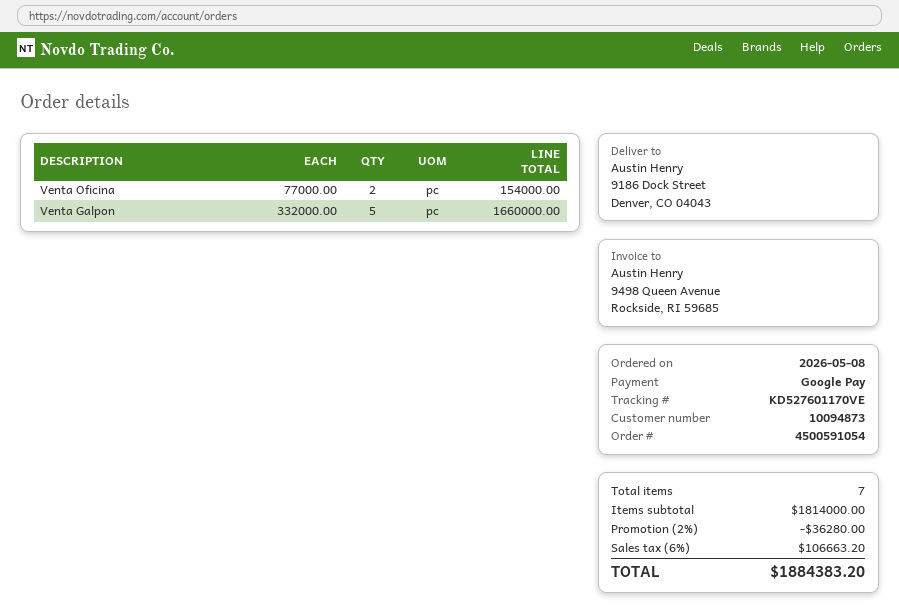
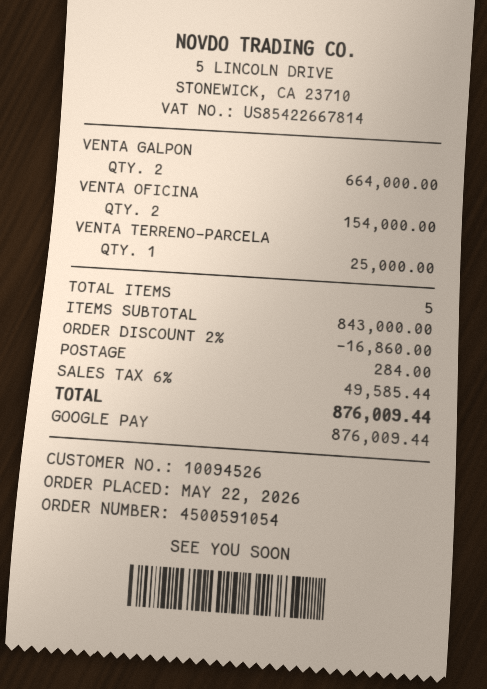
order date: 2026-05-08 -> 2026-05-22
customer number: 10094873 -> 10094526
Venta Galpon: 5 for 1660000.00 -> 2 for 664000.00
VENTA TERRENO-PARCELA: none -> 1 for 25000.00
total quantity: 7 -> 5
subtotal: 1814000.00 -> 843000.00
discount: 2% = 36280.00 -> 2% = 16860.00
shipping: none -> 284.00
tax: 6% = 106663.20 -> 6% = 49585.44
total: 1884383.20 -> 876009.44

